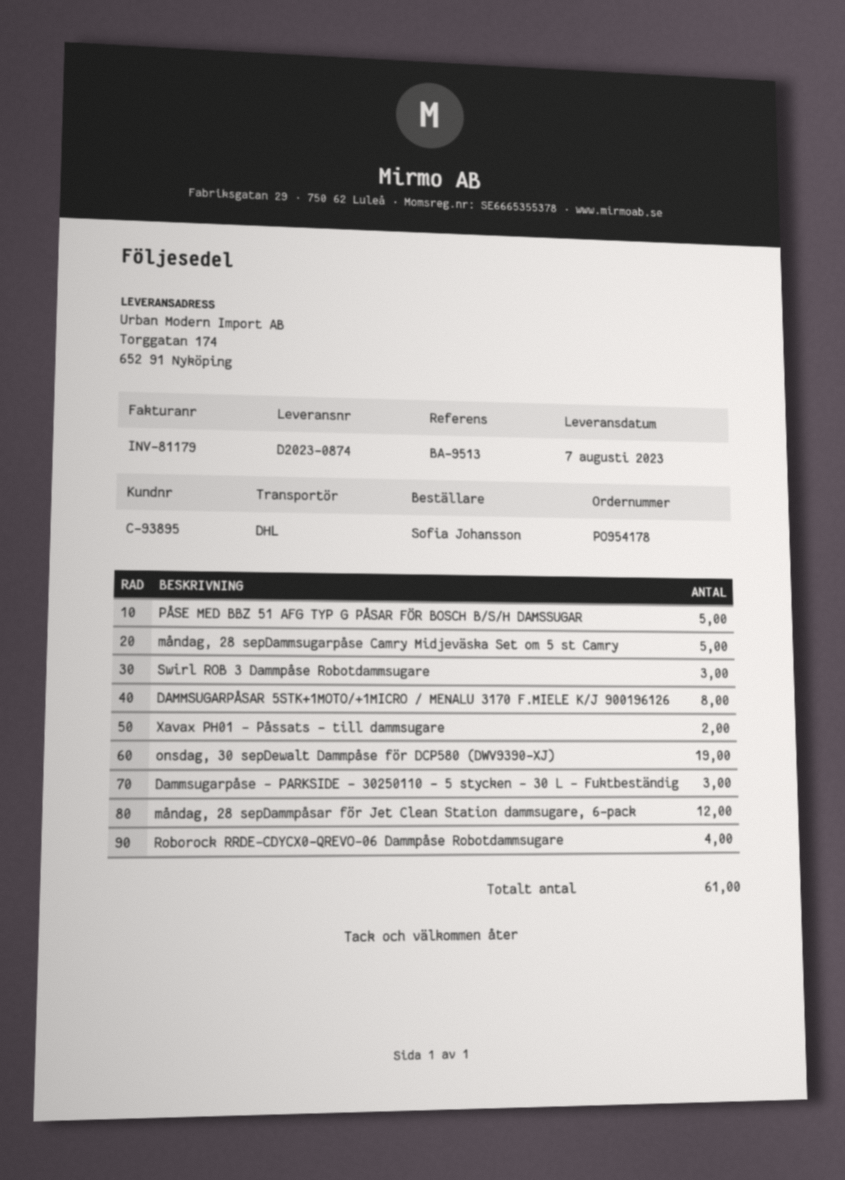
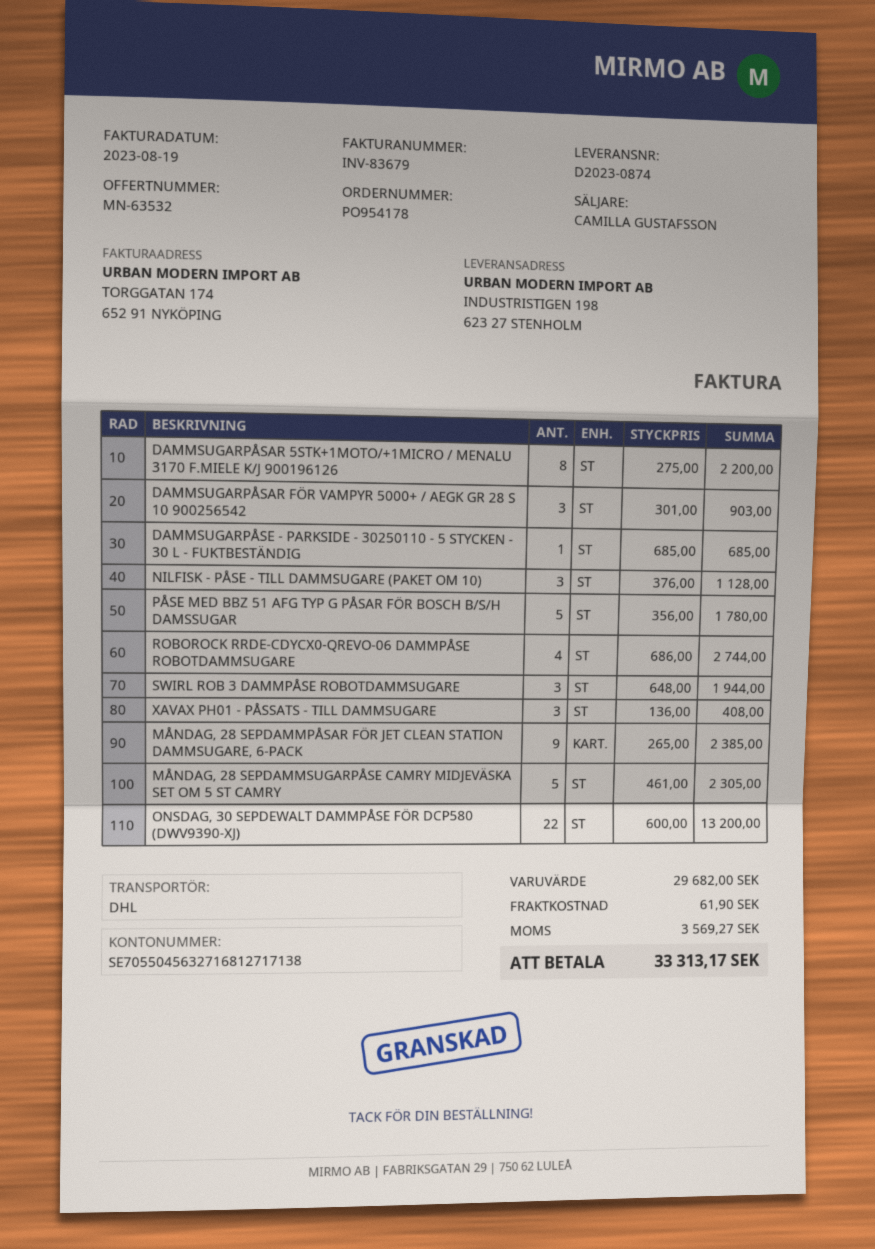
invoice number: INV-81179 -> INV-83679
ship to: Torggatan 174, 652 91 Nyköping -> INDUSTRISTIGEN 198, 623 27 STENHOLM
Xavax PH01 - Påssats - till dammsugare: 2 -> 3
onsdag, 30 sepDewalt Dammpåse för DCP580 (DWV9390-XJ): 19 -> 22
Dammsugarpåse - PARKSIDE - 30250110 - 5 stycken - 30 L - Fuktbeständig: 3 -> 1
måndag, 28 sepDammpåsar för Jet Clean Station dammsugare, 6-pack: 12 -> 9
DAMMSUGARPÅSAR FÖR VAMPYR 5000+ / AEGK GR 28 S 10 900256542: none -> 3
NILFISK - PÅSE - TILL DAMMSUGARE (PAKET OM 10): none -> 3

